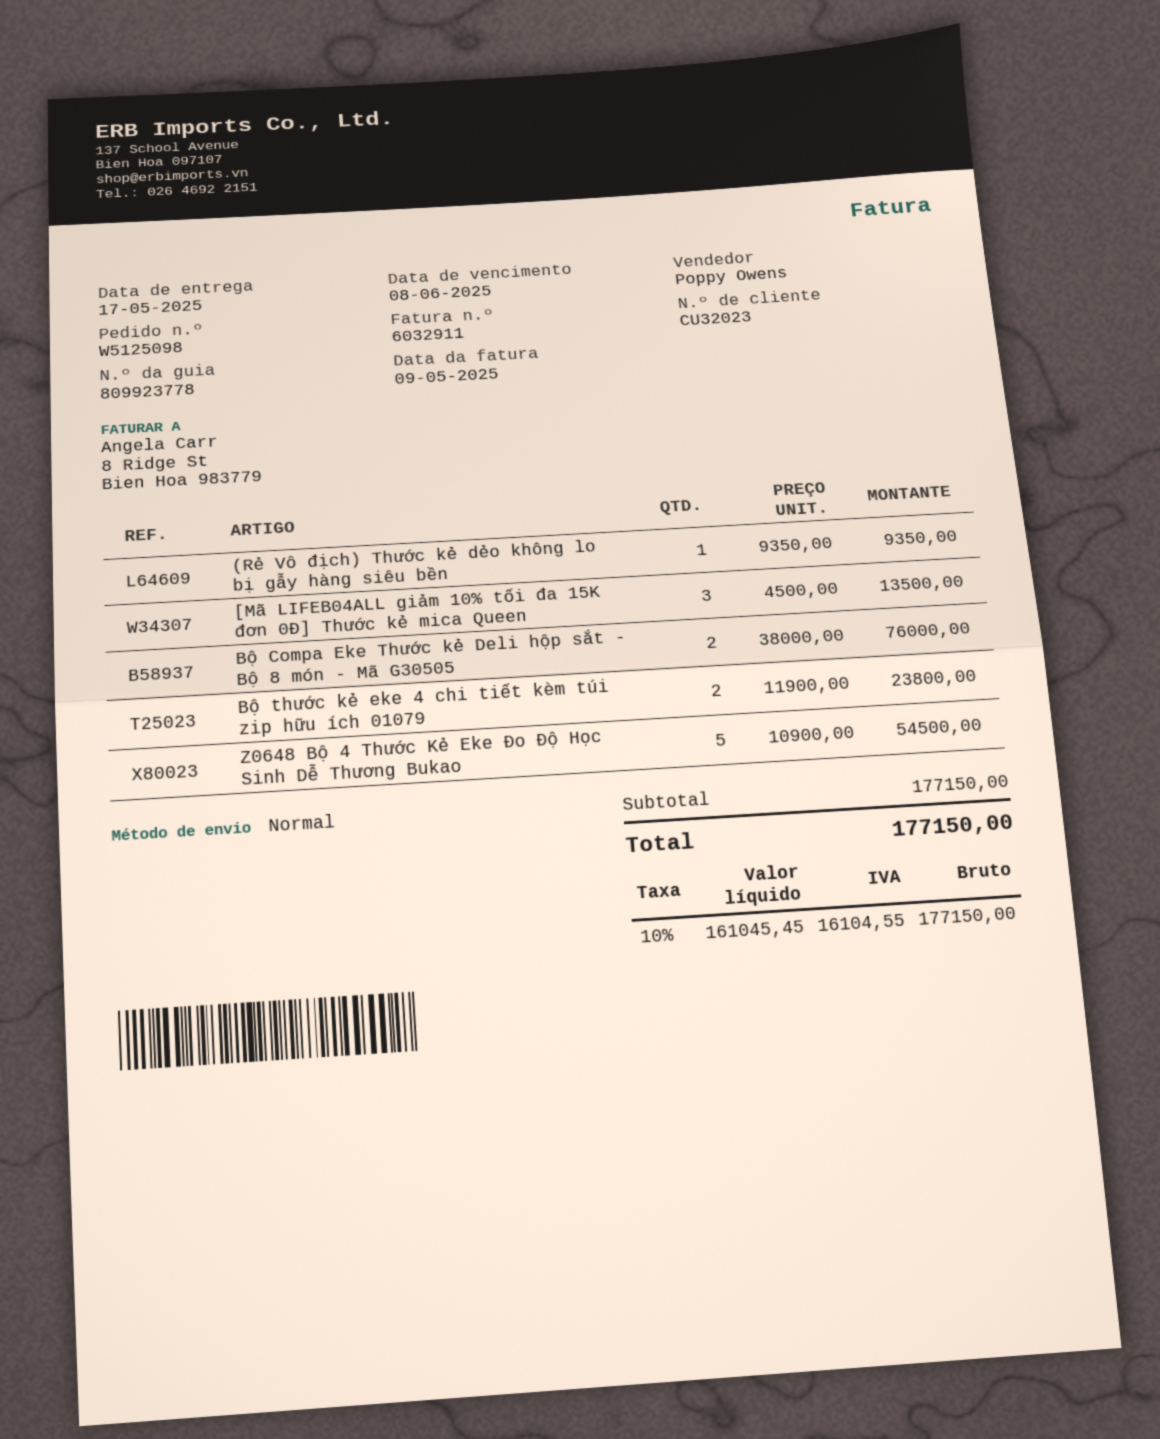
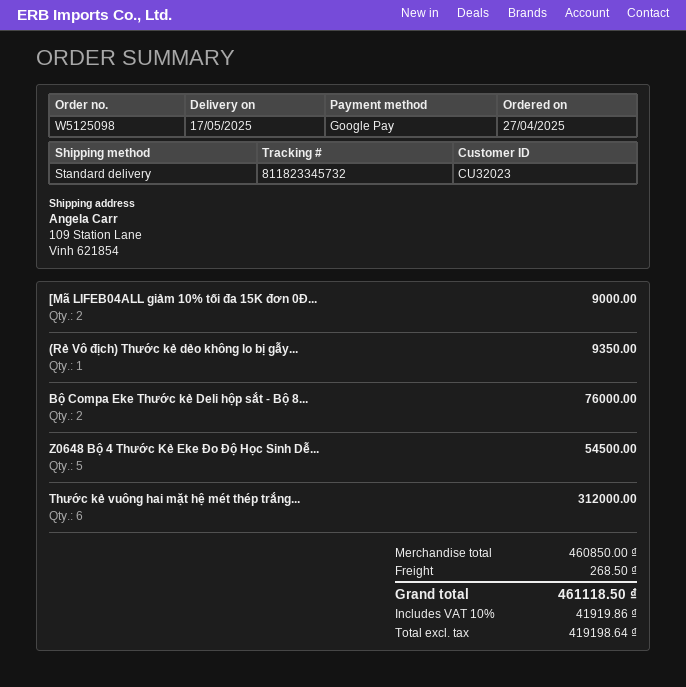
[Mã LIFEB04ALL giảm 10% tối đa 15K đơn 0Đ] Thước kẻ mica Queen: 3 for 13500.00 -> 2 for 9000.00
Bộ thước kẻ eke 4 chi tiết kèm túi zip hữu ích 01079: 2 for 23800.00 -> none
Thước kẻ vuông hai mặt hệ mét thép trắng...: none -> 6 for 312000.00
subtotal: 177150.00 -> 460850.00
shipping: none -> 268.50
net: 161045.45 -> 419198.64
tax: 10% = 16104.55 -> 10% = 41919.86
total: 177150.00 -> 461118.50

